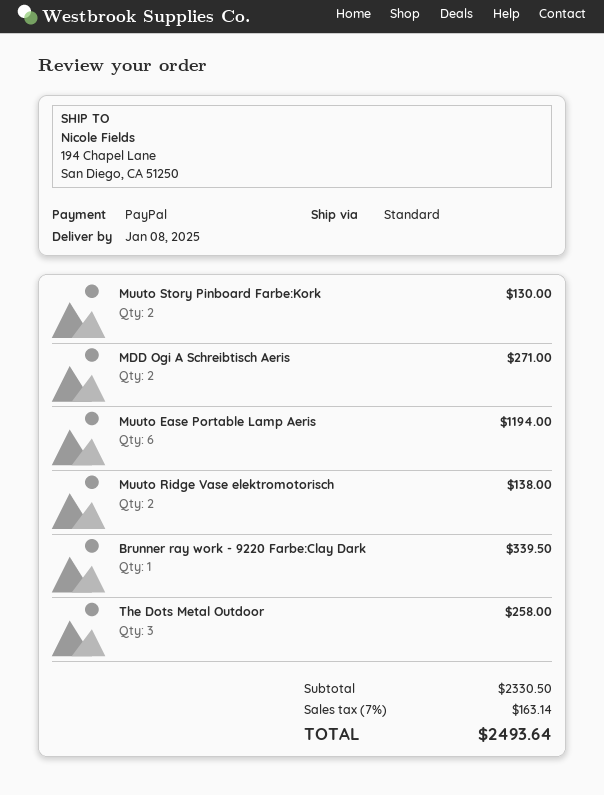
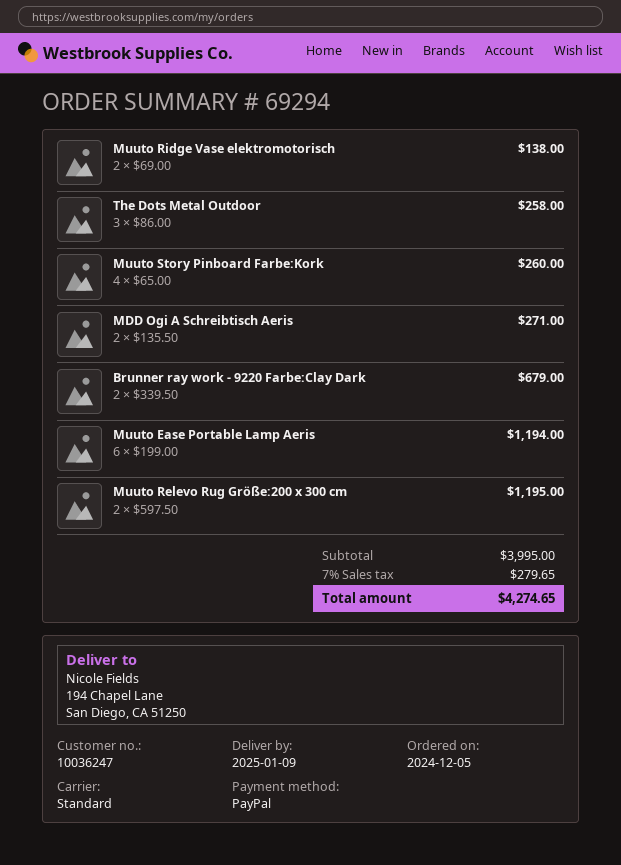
delivery date: 2025-01-08 -> 2025-01-09
Muuto Story Pinboard Farbe:Kork: 2 for 130.00 -> 4 for 260.00
Brunner ray work - 9220 Farbe:Clay Dark: 1 for 339.50 -> 2 for 679.00
Muuto Relevo Rug Größe:200 x 300 cm: none -> 2 for 1195.00
subtotal: 2330.50 -> 3995.00
tax: 7% = 163.14 -> 7% = 279.65
total: 2493.64 -> 4274.65

